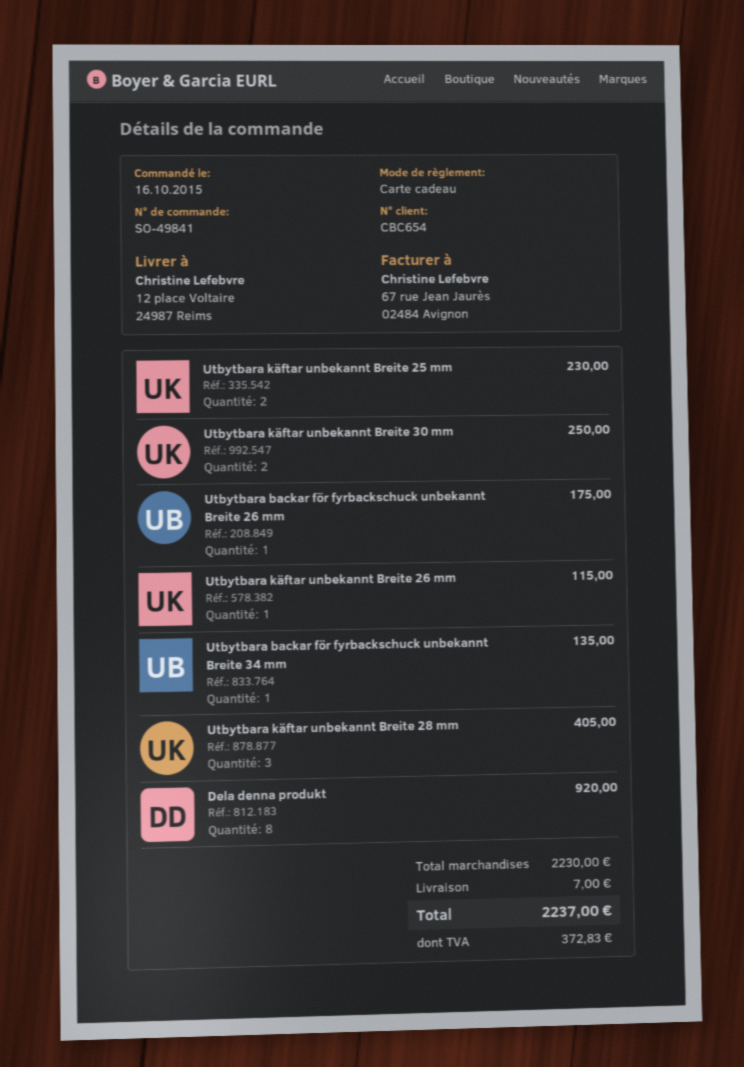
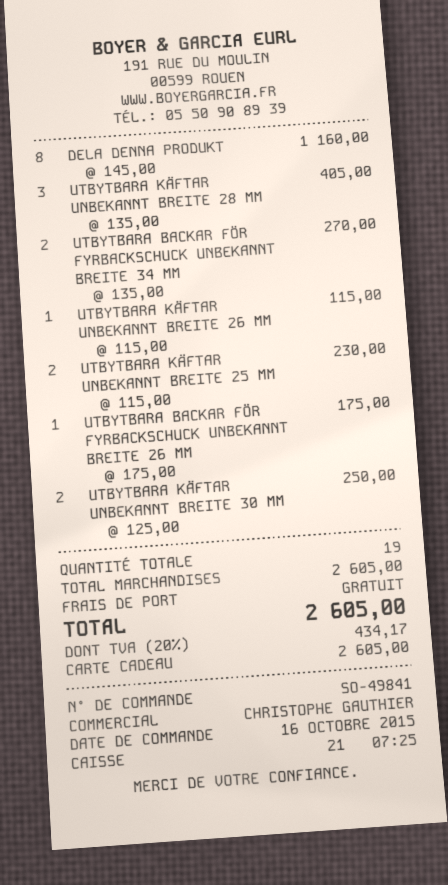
Utbytbara backar för fyrbackschuck unbekannt Breite 34 mm: 1 for 135.00 -> 2 for 270.00
Dela denna produkt: 8 for 920.00 -> 8 for 1160.00
subtotal: 2230.00 -> 2605.00
shipping: 7.00 -> 0.00
tax: 372.83 -> 434.17
total: 2237.00 -> 2605.00

